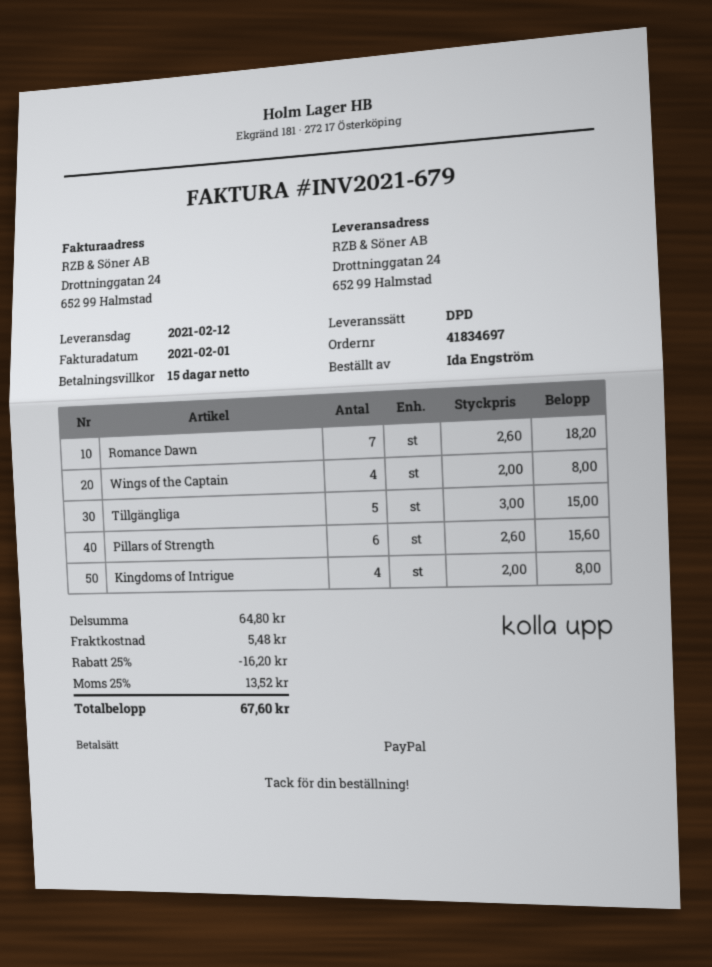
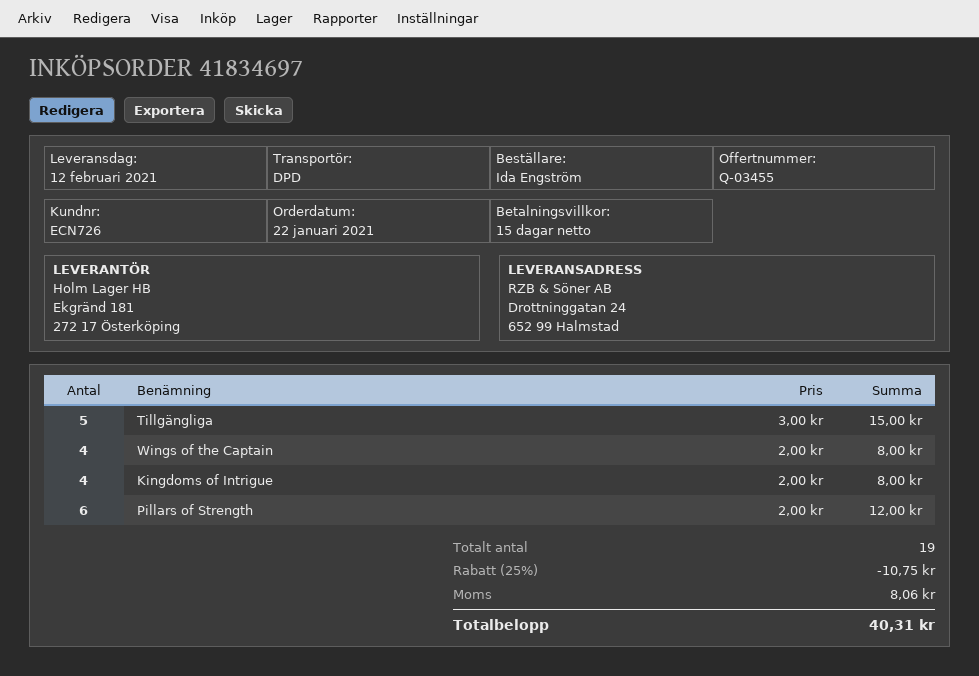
Romance Dawn: 7 x 2.60 = 18.20 -> none
Pillars of Strength: 6 x 2.60 = 15.60 -> 6 x 2.00 = 12.00
discount: 25% = 16.20 -> 25% = 10.75
shipping: 5.48 -> none
tax: 13.52 -> 8.06
total: 67.60 -> 40.31

